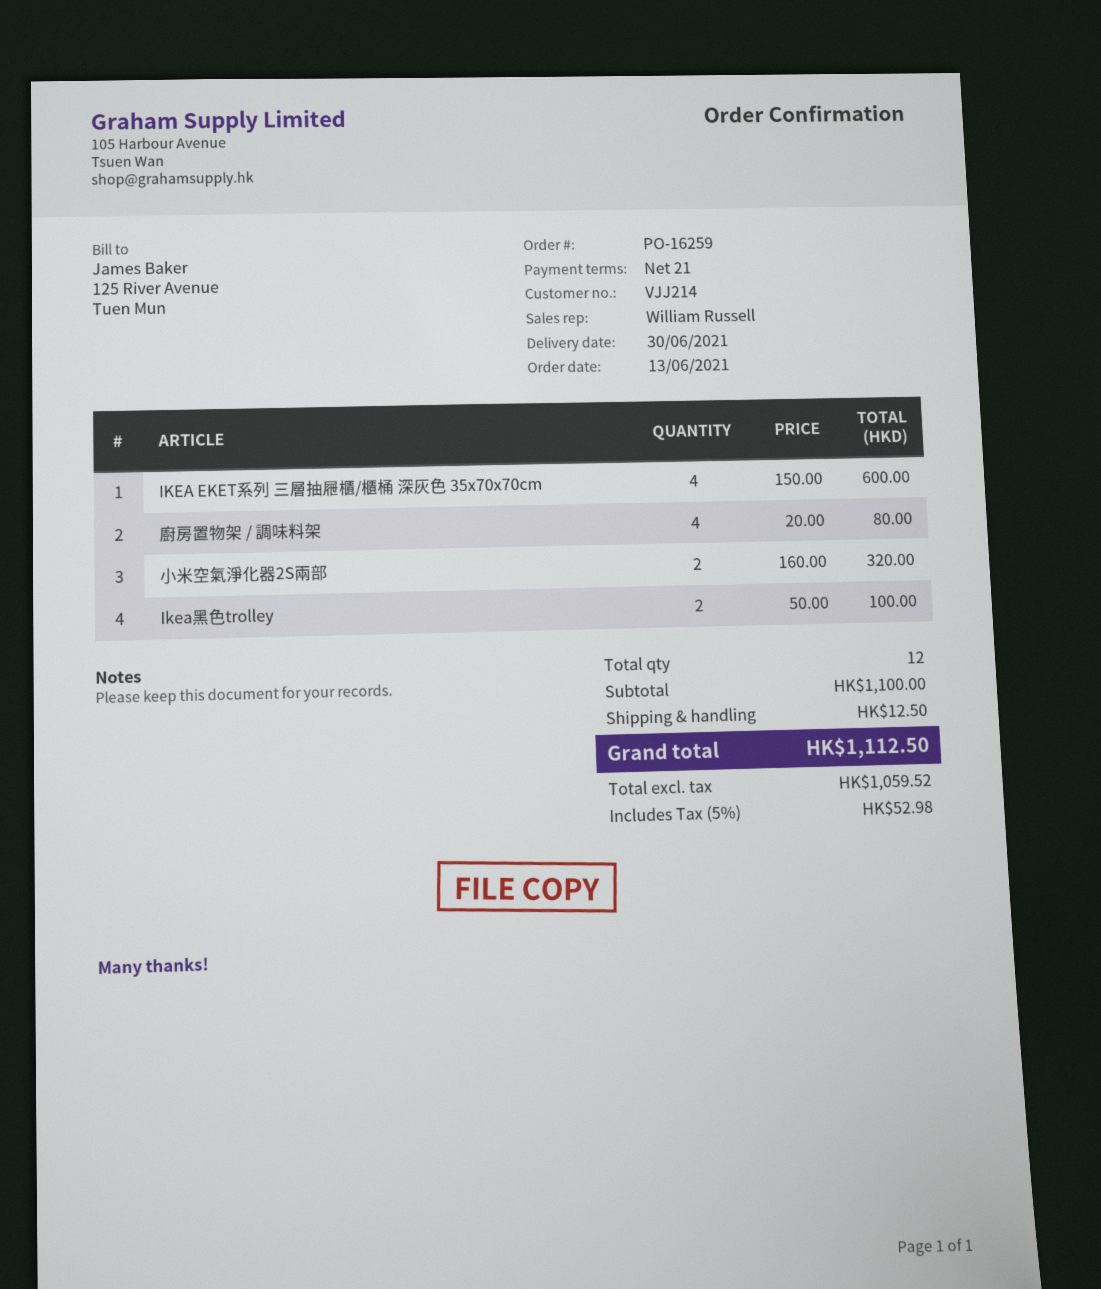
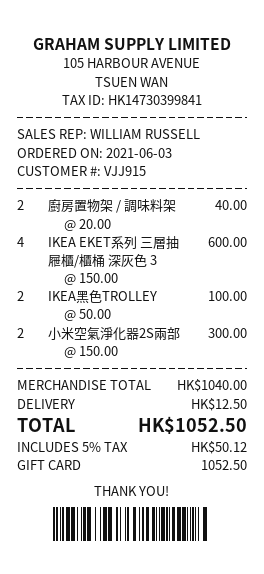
order date: 2021-06-13 -> 2021-06-03
customer number: VJJ214 -> VJJ915
廚房置物架 / 調味料架: 4 x 20.00 = 80.00 -> 2 x 20.00 = 40.00
小米空氣淨化器2S兩部: 2 x 160.00 = 320.00 -> 2 x 150.00 = 300.00
subtotal: 1100.00 -> 1040.00
tax: 5% = 52.98 -> 5% = 50.12
total: 1112.50 -> 1052.50

